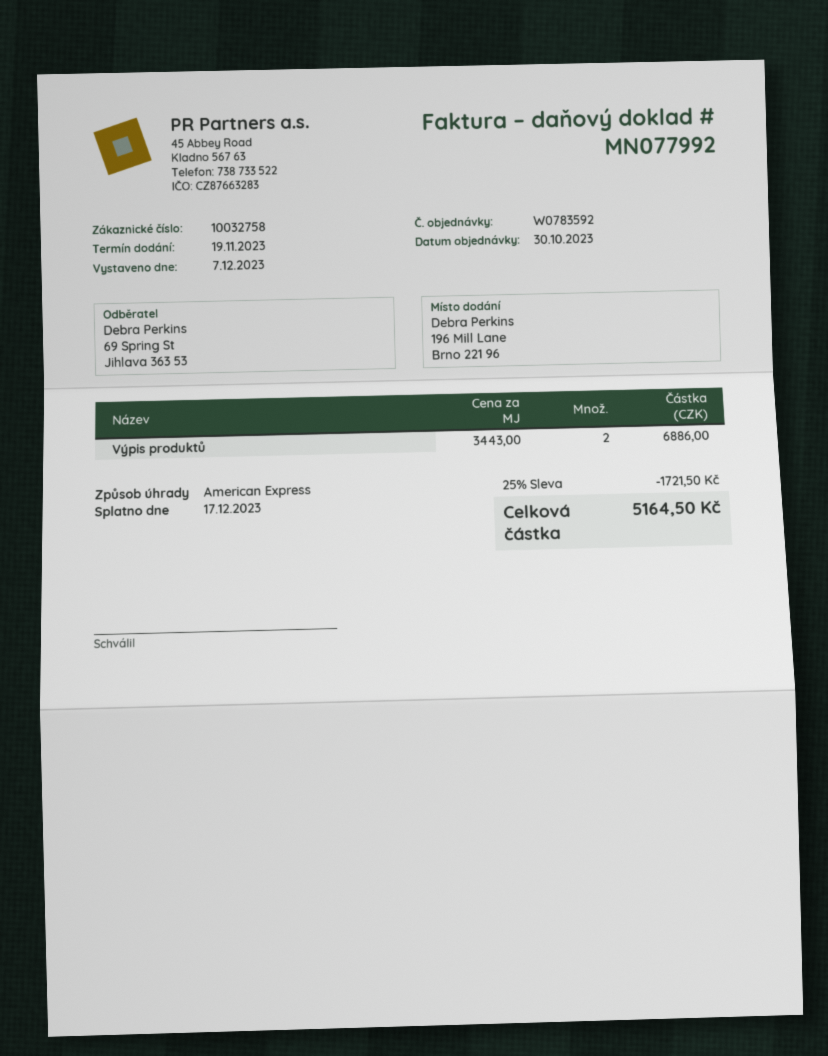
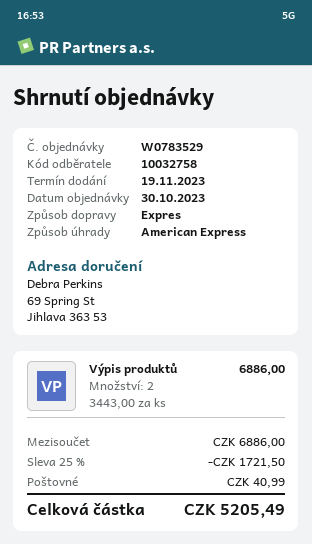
order number: W0783592 -> W0783529
ship to: 196 Mill Lane, Brno 221 96 -> 69 Spring St, Jihlava 363 53
shipping: none -> 40.99
total: 5164.50 -> 5205.49

